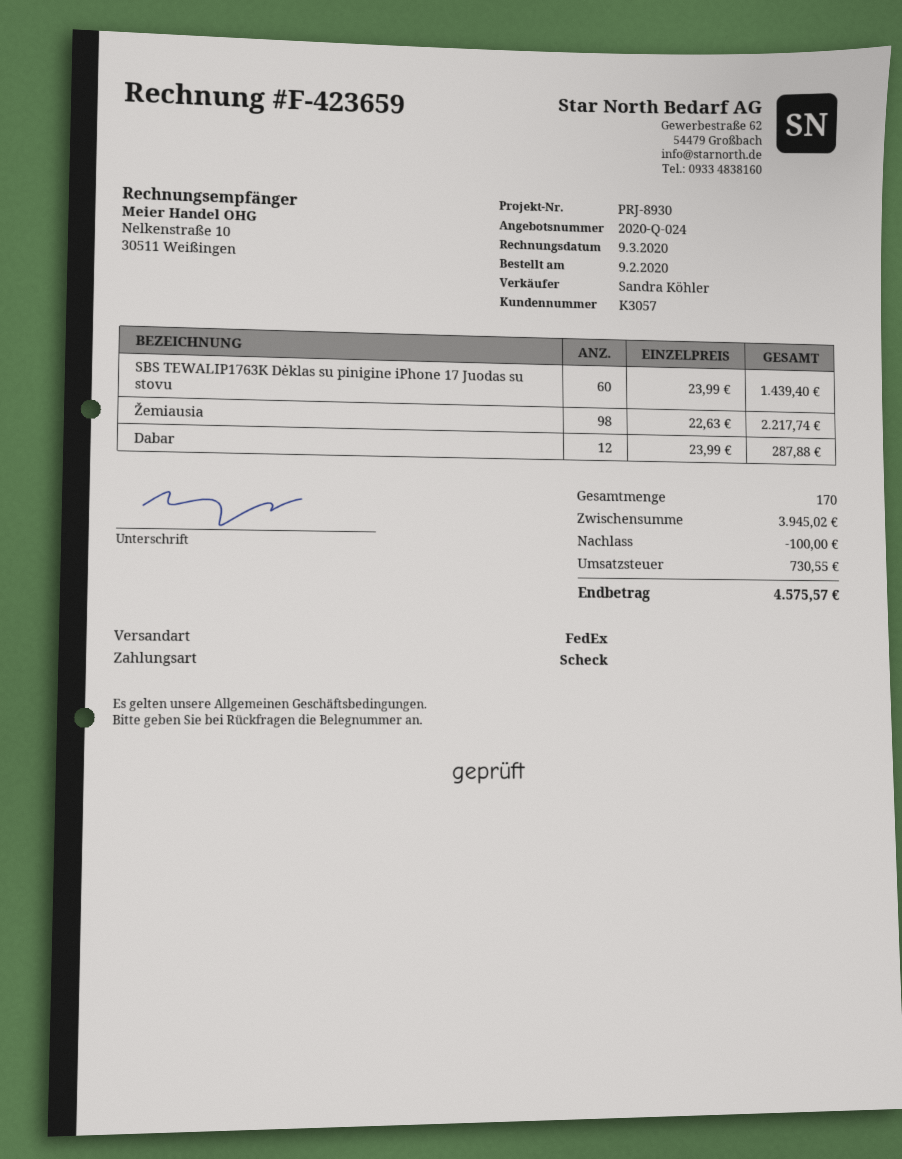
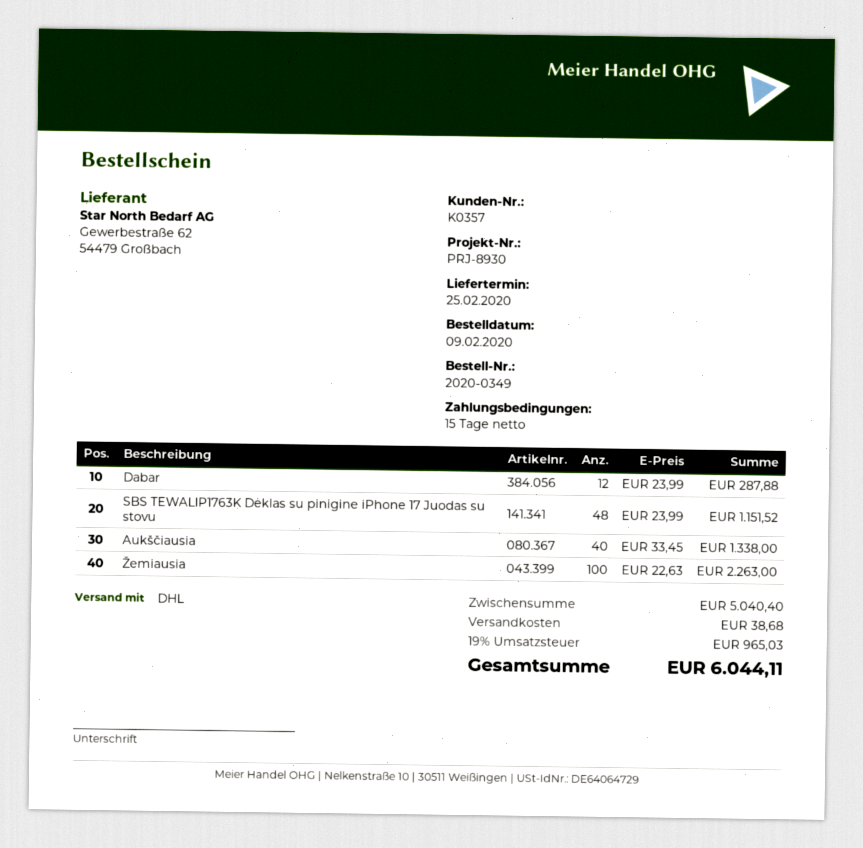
customer number: K3057 -> K0357
shipping method: FedEx -> DHL
SBS TEWALIP1763K Dėklas su pinigine iPhone 17 Juodas su stovu: 60 x 23.99 = 1439.40 -> 48 x 23.99 = 1151.52
Žemiausia: 98 x 22.63 = 2217.74 -> 100 x 22.63 = 2263.00
Aukščiausia: none -> 40 x 33.45 = 1338.00
subtotal: 3945.02 -> 5040.40
discount: 100.00 -> none
shipping: none -> 38.68
tax: 730.55 -> 965.03
total: 4575.57 -> 6044.11

